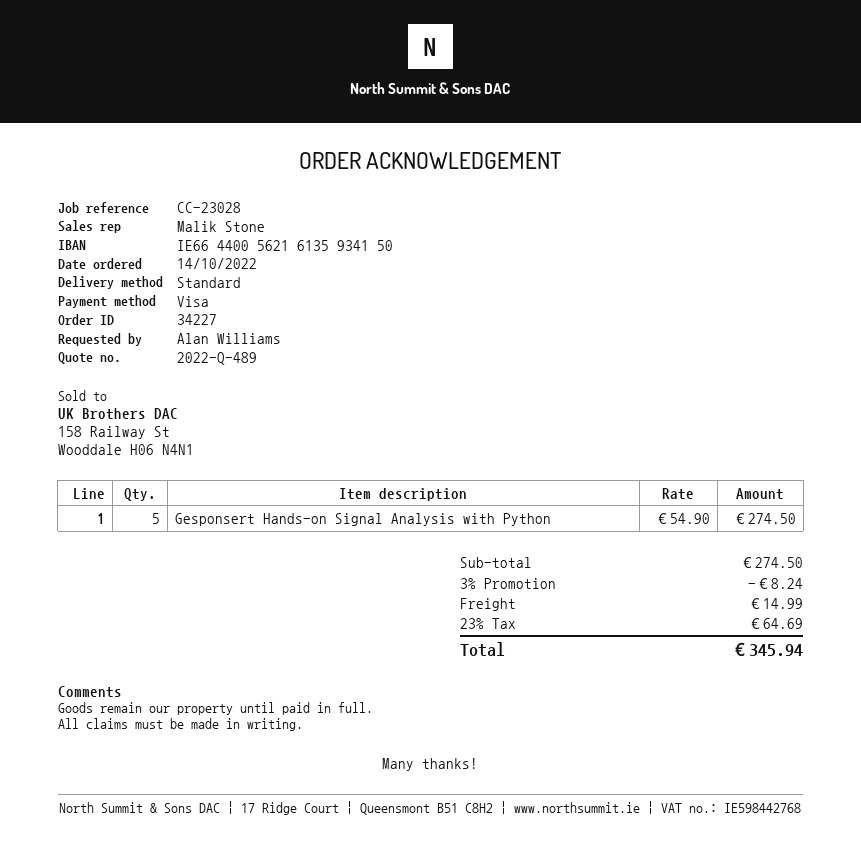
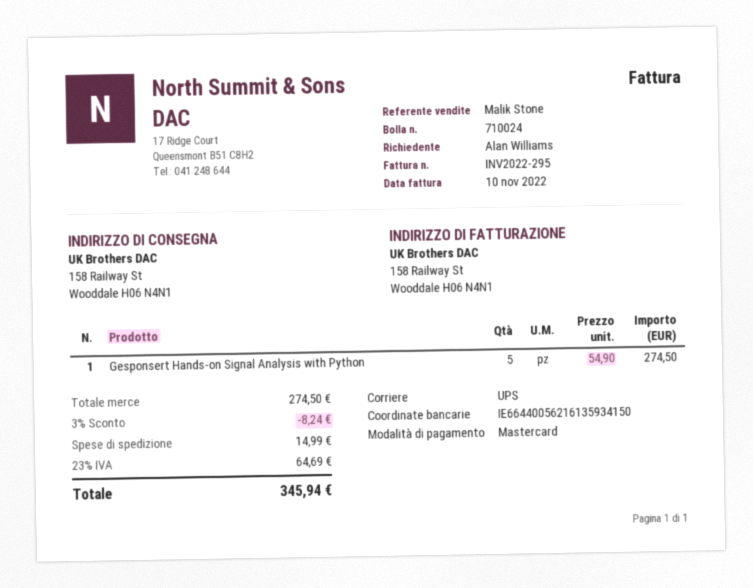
payment method: Visa -> Mastercard
shipping method: standard -> UPS

